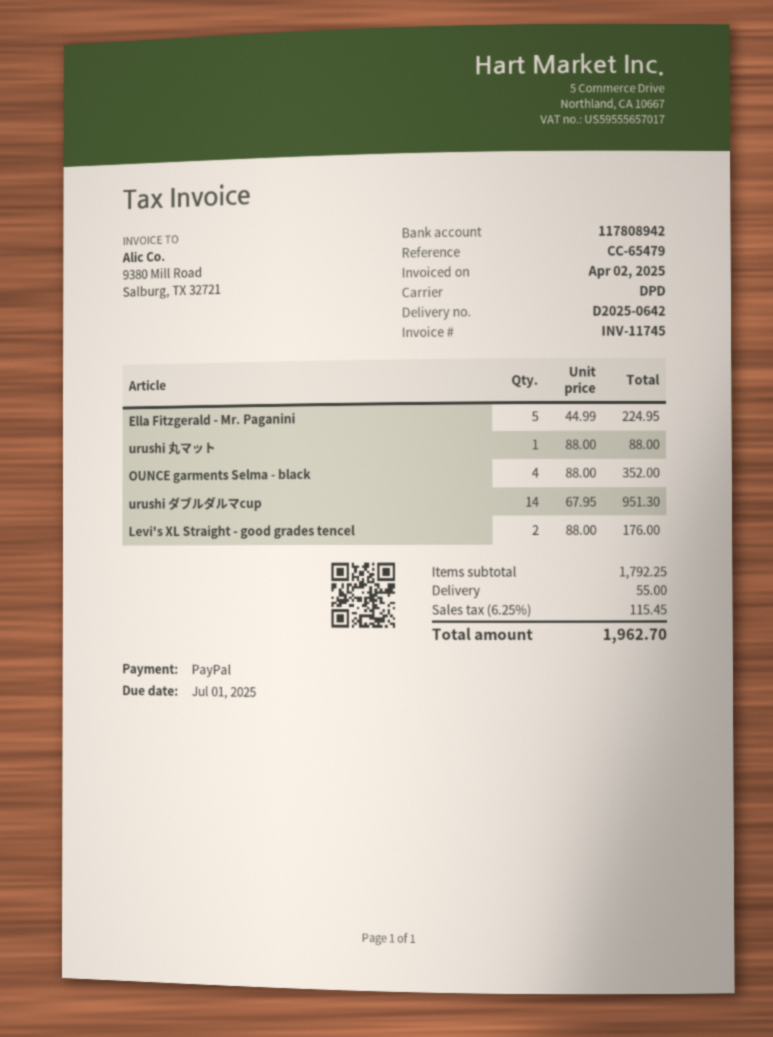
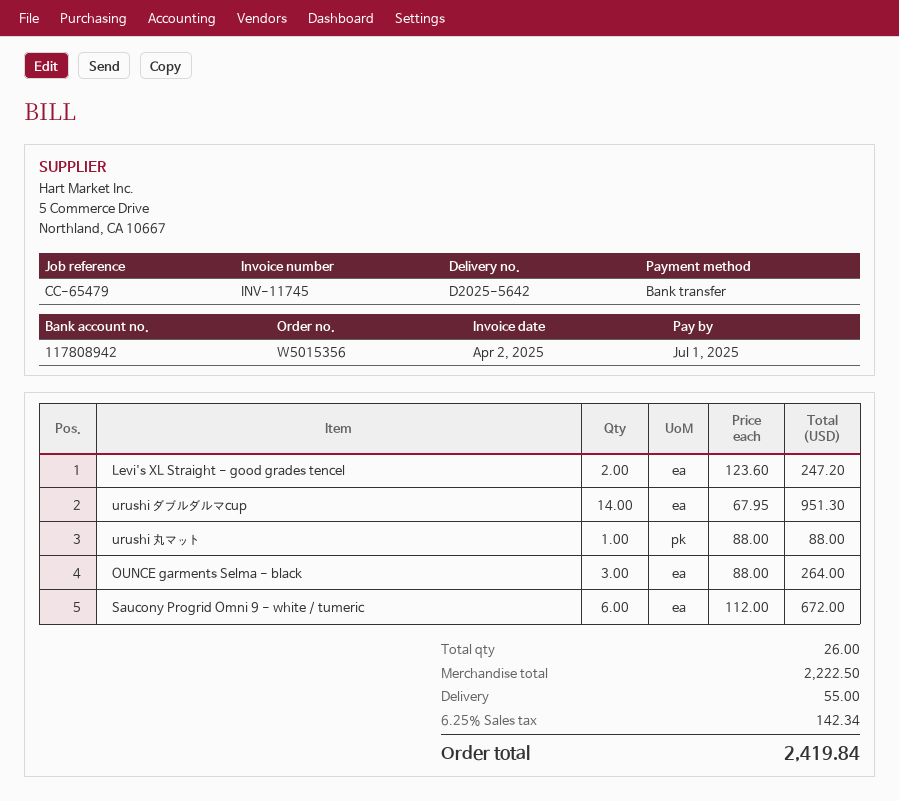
delivery note number: D2025-0642 -> D2025-5642
payment method: PayPal -> bank transfer
Ella Fitzgerald - Mr. Paganini: 5 x 44.99 = 224.95 -> none
OUNCE garments Selma - black: 4 x 88.00 = 352.00 -> 3 x 88.00 = 264.00
Levi's XL Straight - good grades tencel: 2 x 88.00 = 176.00 -> 2 x 123.60 = 247.20
Saucony Progrid Omni 9 - white / tumeric: none -> 6 x 112.00 = 672.00
subtotal: 1792.25 -> 2222.50
tax: 6.25% = 115.45 -> 6.25% = 142.34
total: 1962.70 -> 2419.84

